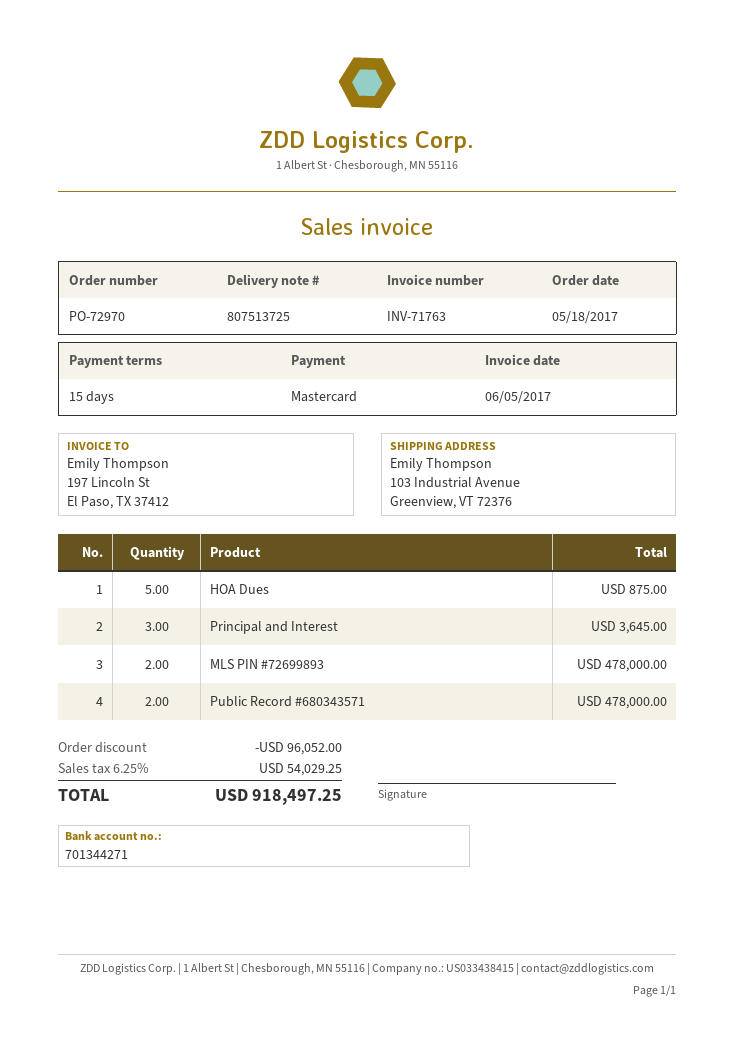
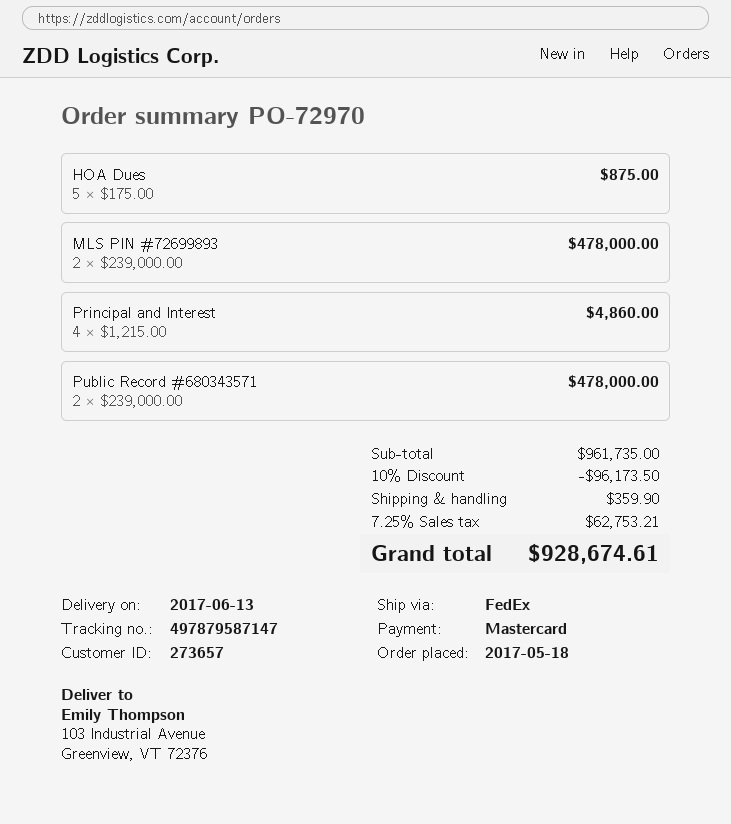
Principal and Interest: 3 for 3645.00 -> 4 for 4860.00
discount: 96052.00 -> 96173.50
shipping: none -> 359.90
tax: 6.25% = 54029.25 -> 7.25% = 62753.21
total: 918497.25 -> 928674.61

